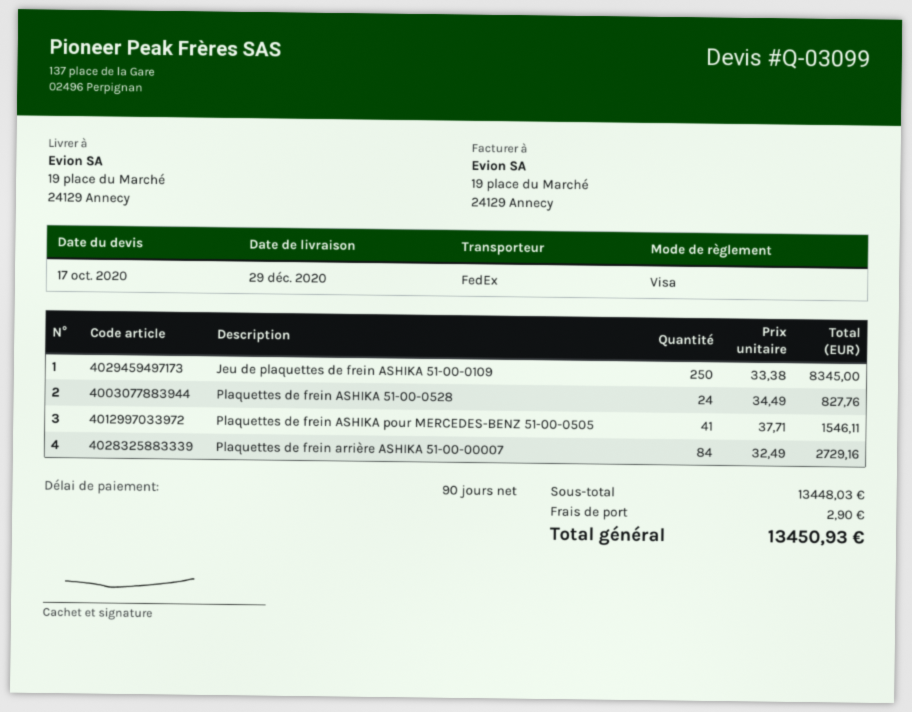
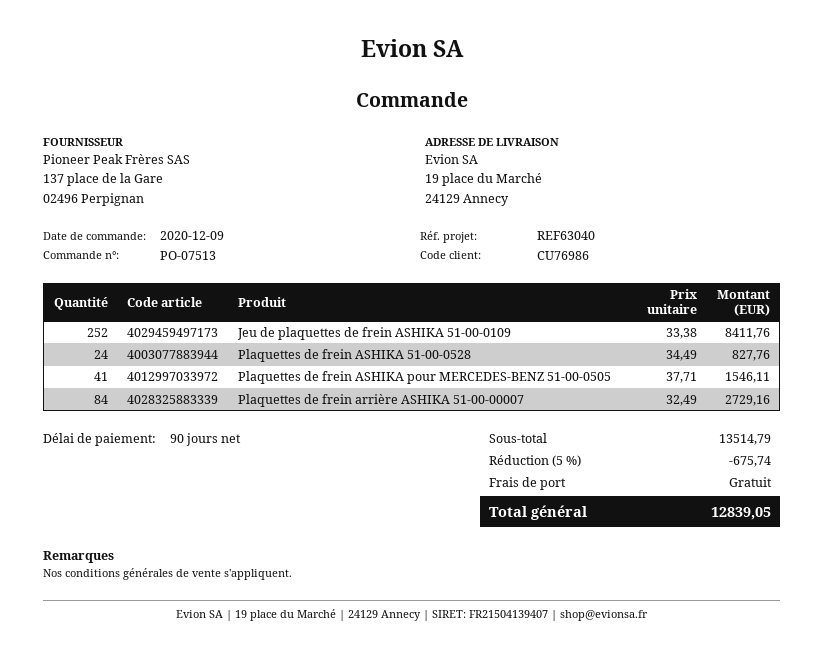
Jeu de plaquettes de frein ASHIKA 51-00-0109: 250 x 33.38 = 8345.00 -> 252 x 33.38 = 8411.76
subtotal: 13448.03 -> 13514.79
discount: none -> 5% = 675.74
shipping: 2.90 -> 0.00
total: 13450.93 -> 12839.05

